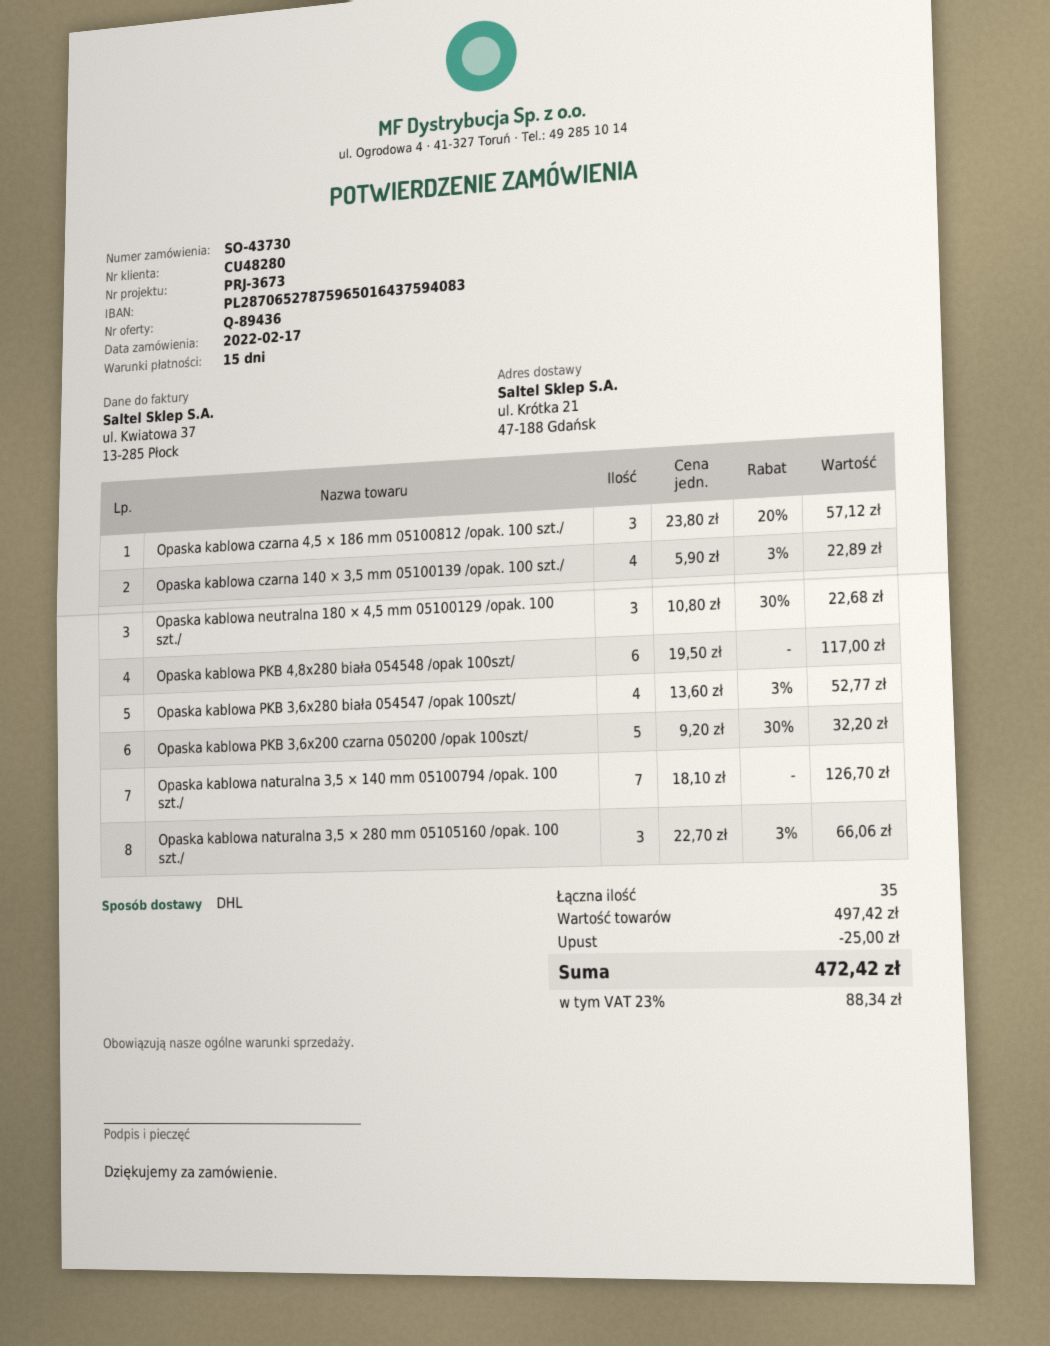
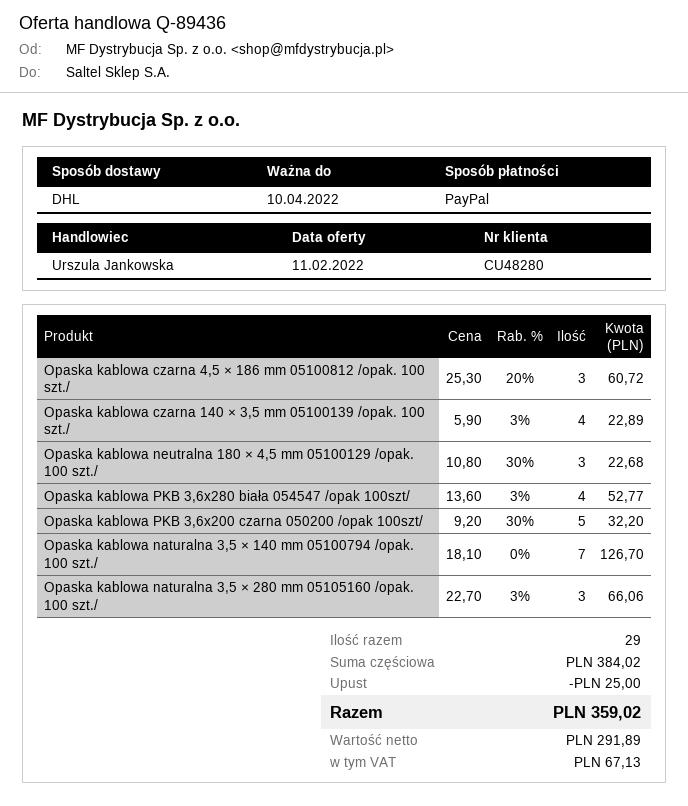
Opaska kablowa czarna 4,5 × 186 mm 05100812 /opak. 100 szt./: 3 x 23.80 - 20% = 57.12 -> 3 x 25.30 - 20% = 60.72
Opaska kablowa PKB 4,8x280 biała 054548 /opak 100szt/: 6 x 19.50 = 117.00 -> none
total quantity: 35 -> 29
subtotal: 497.42 -> 384.02
tax: 88.34 -> 67.13
total: 472.42 -> 359.02

